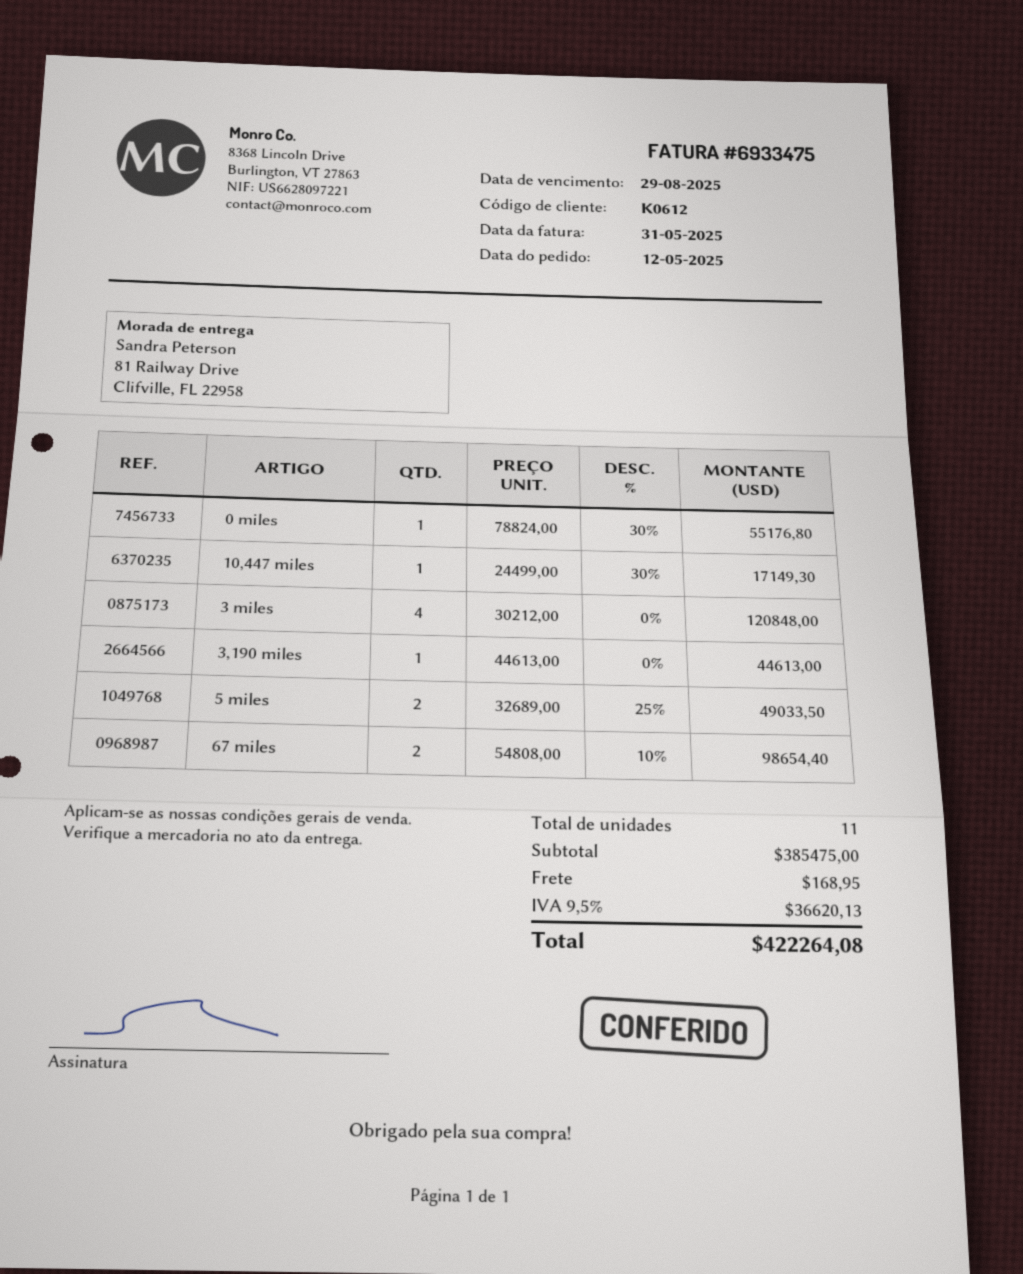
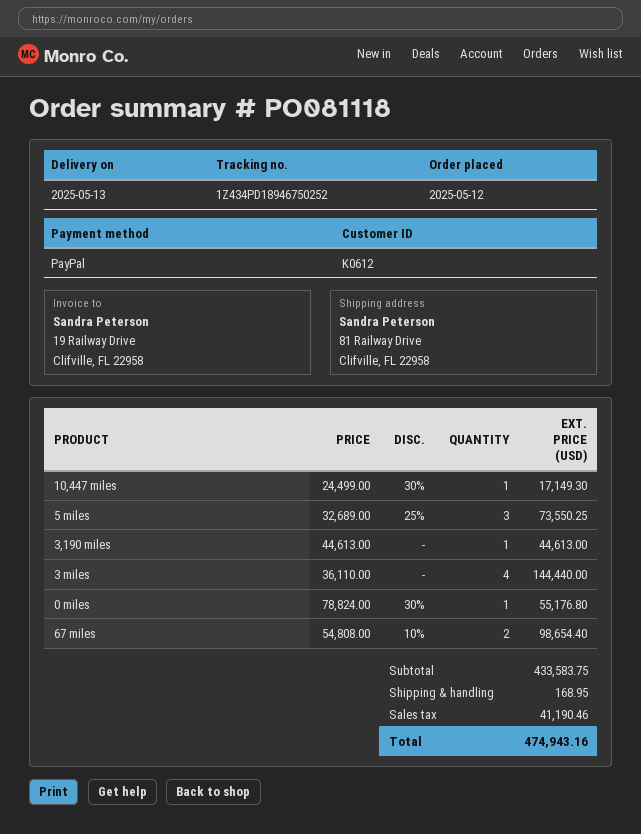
3 miles: 4 x 30212.00 = 120848.00 -> 4 x 36110.00 = 144440.00
5 miles: 2 x 32689.00 - 25% = 49033.50 -> 3 x 32689.00 - 25% = 73550.25
subtotal: 385475.00 -> 433583.75
tax: 36620.13 -> 41190.46
total: 422264.08 -> 474943.16

